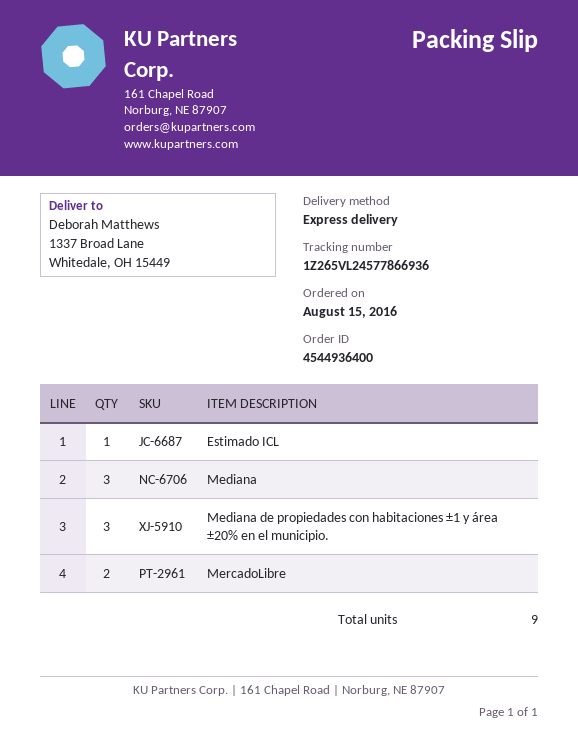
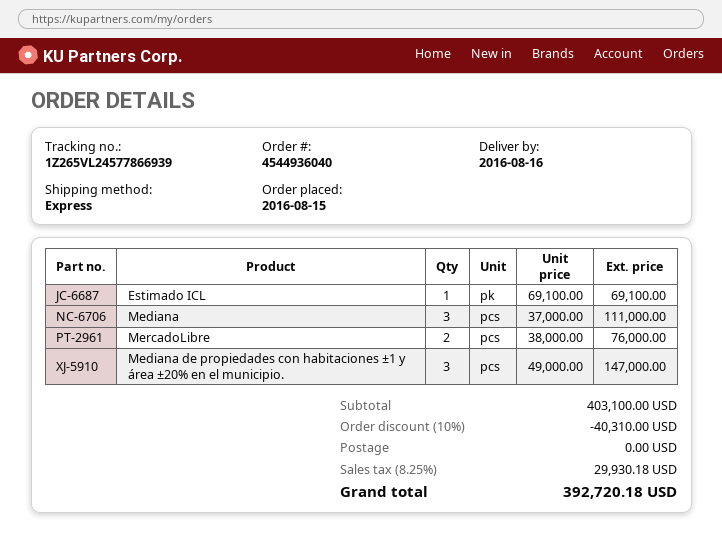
order number: 4544936400 -> 4544936040
tracking number: 1Z265VL24577866936 -> 1Z265VL24577866939

